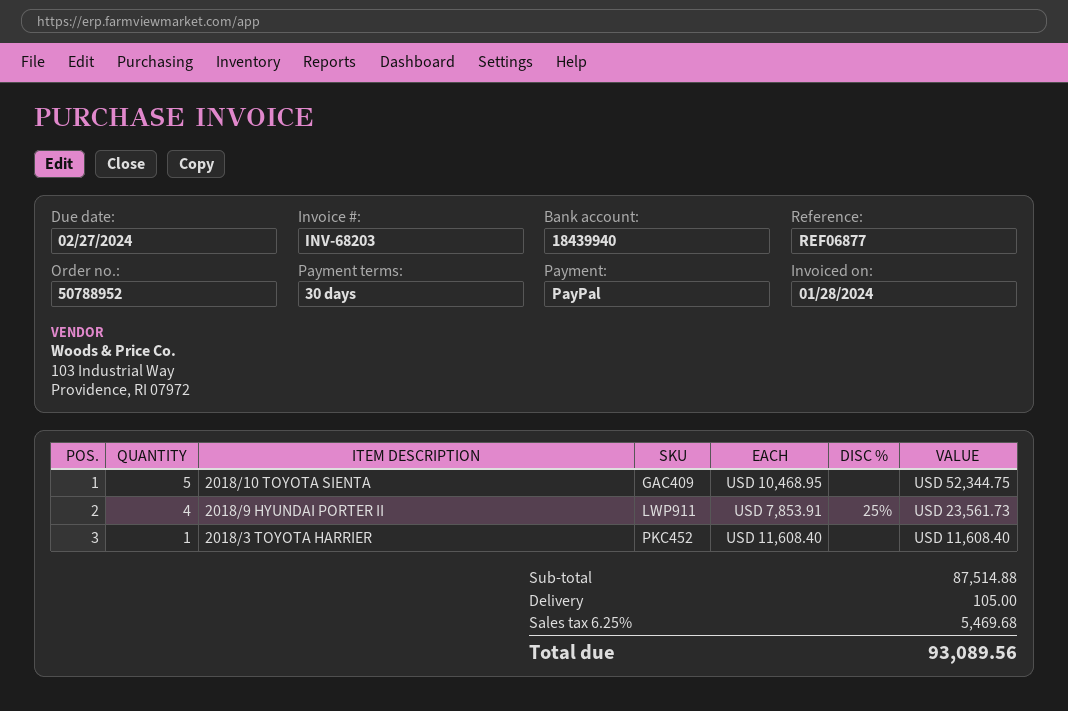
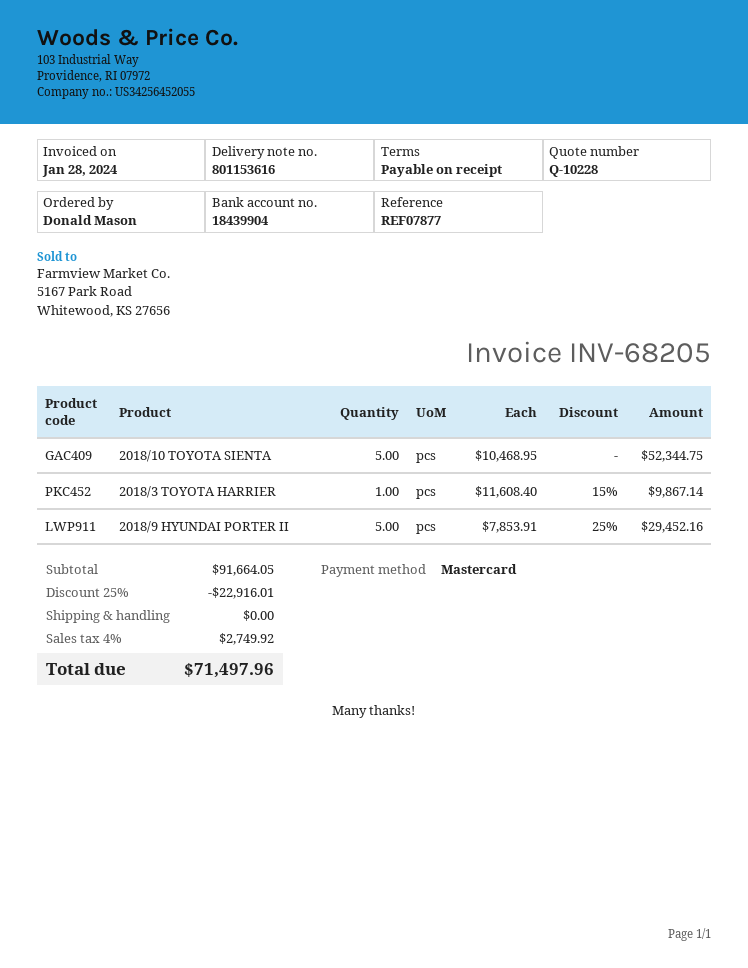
invoice number: INV-68203 -> INV-68205
payment terms: 30 days -> on receipt
reference: REF06877 -> REF07877
payment method: PayPal -> Mastercard
bank account: 18439940 -> 18439904
2018/9 HYUNDAI PORTER II: 4 x 7853.91 - 25% = 23561.73 -> 5 x 7853.91 - 25% = 29452.16
2018/3 TOYOTA HARRIER: 1 x 11608.40 = 11608.40 -> 1 x 11608.40 - 15% = 9867.14
subtotal: 87514.88 -> 91664.05
discount: none -> 25% = 22916.01
shipping: 105.00 -> 0.00
tax: 6.25% = 5469.68 -> 4% = 2749.92
total: 93089.56 -> 71497.96

